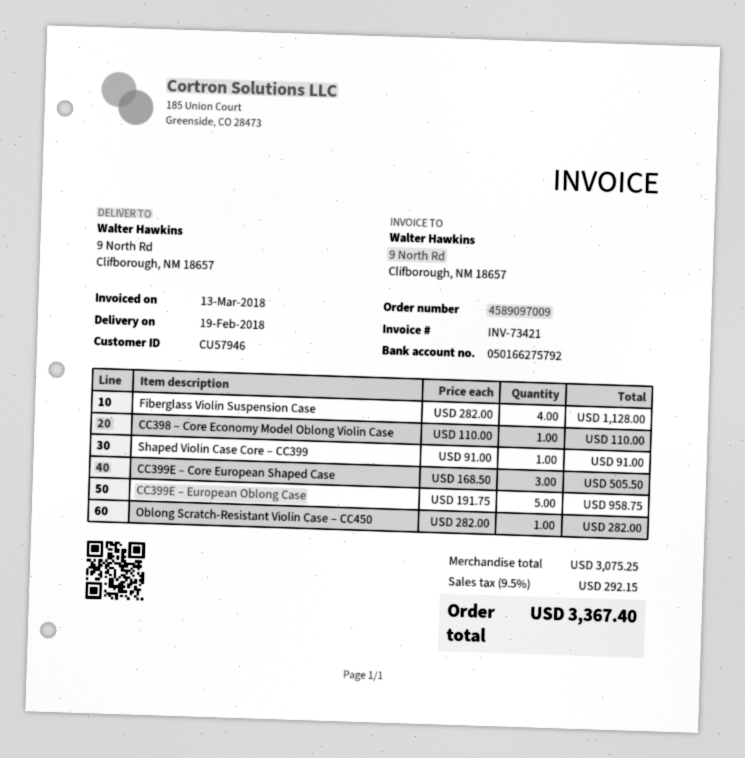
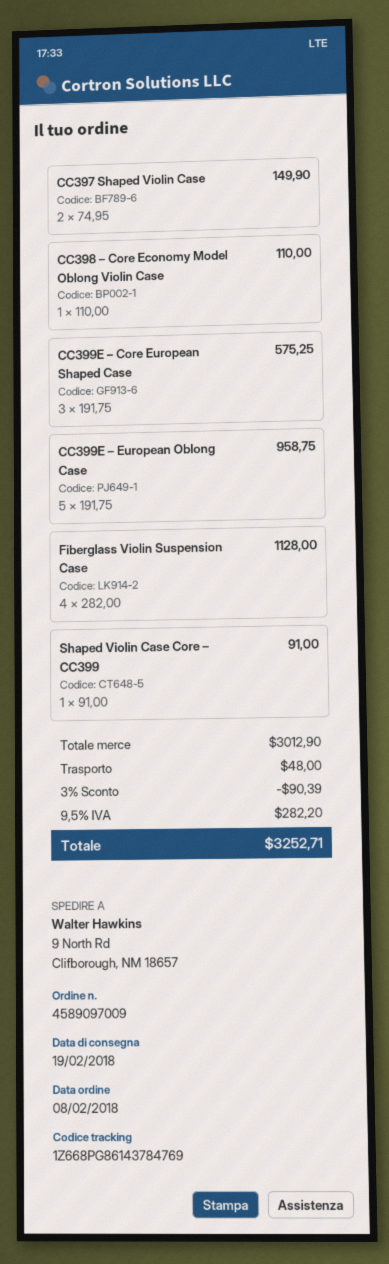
CC399E – Core European Shaped Case: 3 x 168.50 = 505.50 -> 3 x 191.75 = 575.25
Oblong Scratch-Resistant Violin Case – CC450: 1 x 282.00 = 282.00 -> none
CC397 Shaped Violin Case: none -> 2 x 74.95 = 149.90
subtotal: 3075.25 -> 3012.90
discount: none -> 3% = 90.39
shipping: none -> 48.00
tax: 9.5% = 292.15 -> 9.5% = 282.20
total: 3367.40 -> 3252.71

